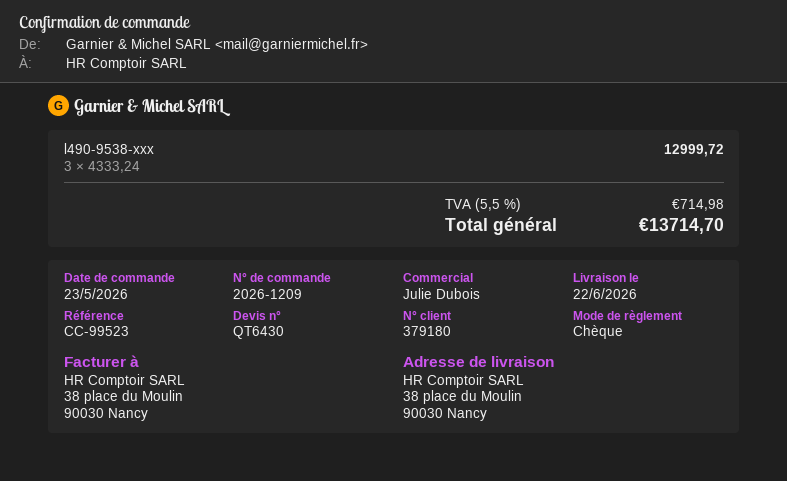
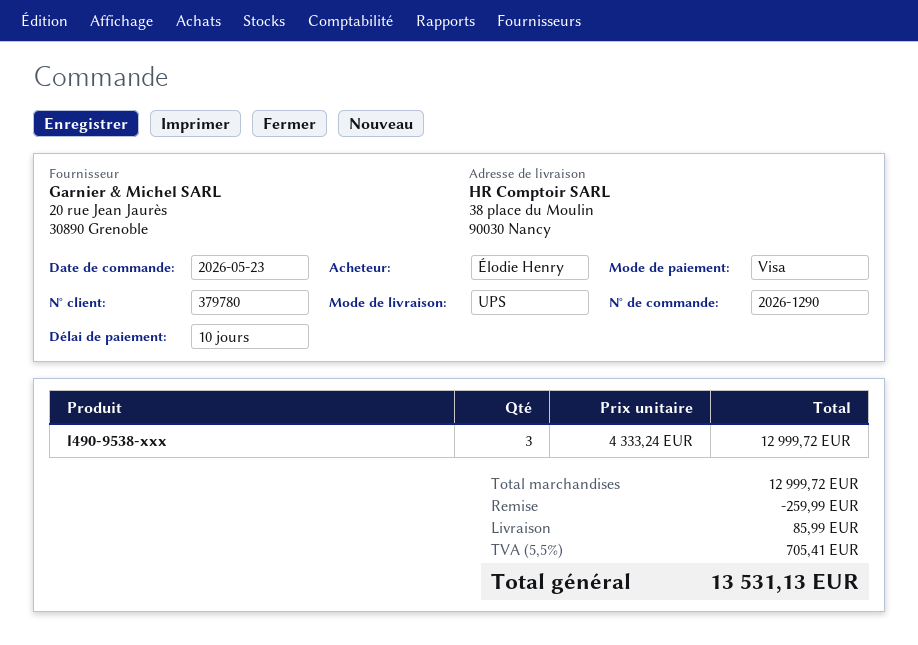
order number: 2026-1209 -> 2026-1290
customer number: 379180 -> 379780
payment method: cheque -> Visa
discount: none -> 259.99
shipping: none -> 85.99
tax: 5.5% = 714.98 -> 5.5% = 705.41
total: 13714.70 -> 13531.13

